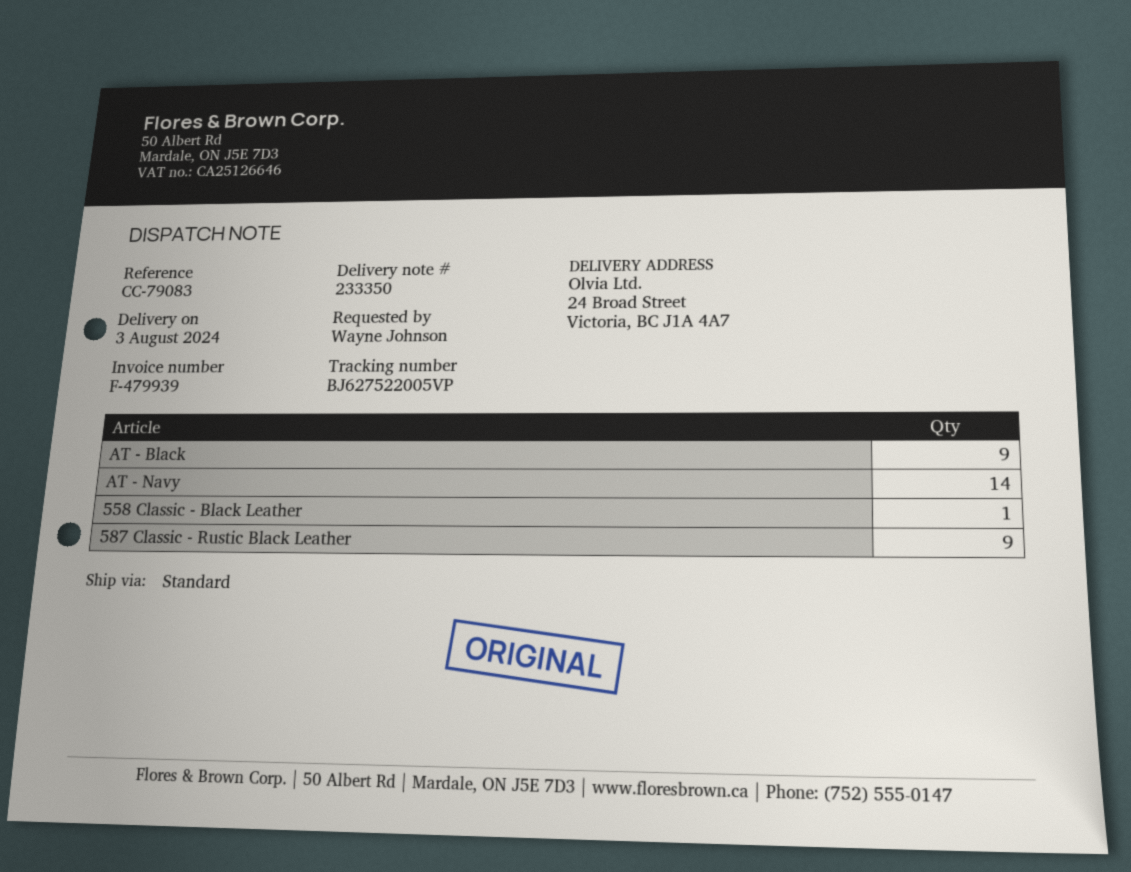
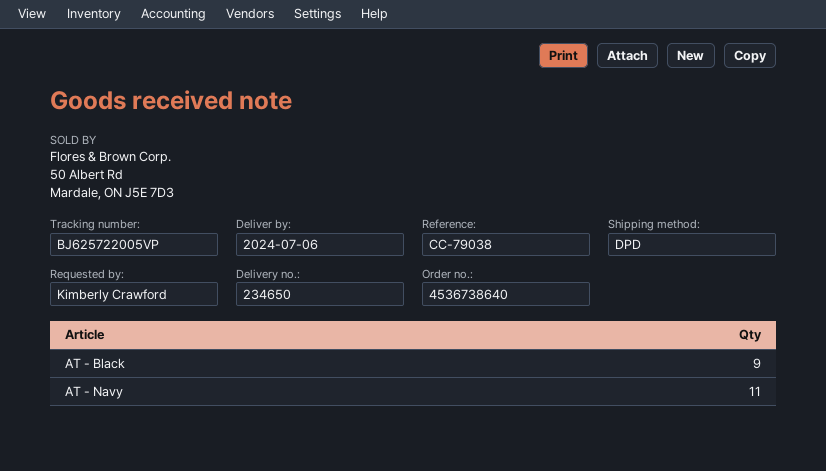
delivery note number: 233350 -> 234650
delivery date: 2024-08-03 -> 2024-07-06
reference: CC-79083 -> CC-79038
ordered by: Wayne Johnson -> Kimberly Crawford
shipping method: standard -> DPD
tracking number: BJ627522005VP -> BJ625722005VP
AT - Navy: 14 -> 11
558 Classic - Black Leather: 1 -> none
587 Classic - Rustic Black Leather: 9 -> none

